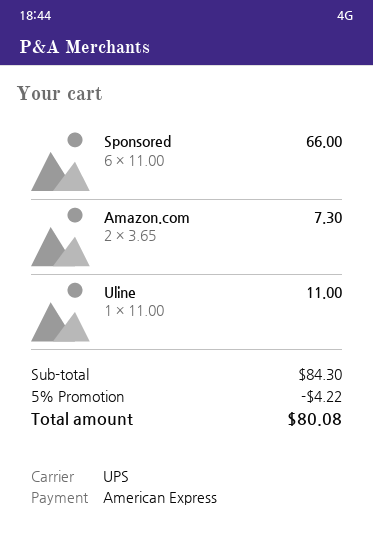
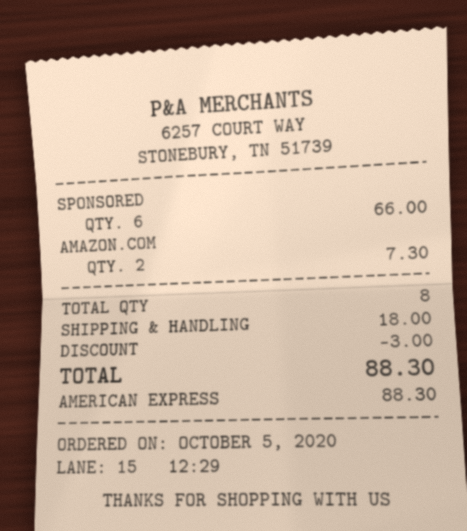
Uline: 1 for 11.00 -> none
discount: 4.22 -> 3.00
shipping: none -> 18.00
total: 80.08 -> 88.30

